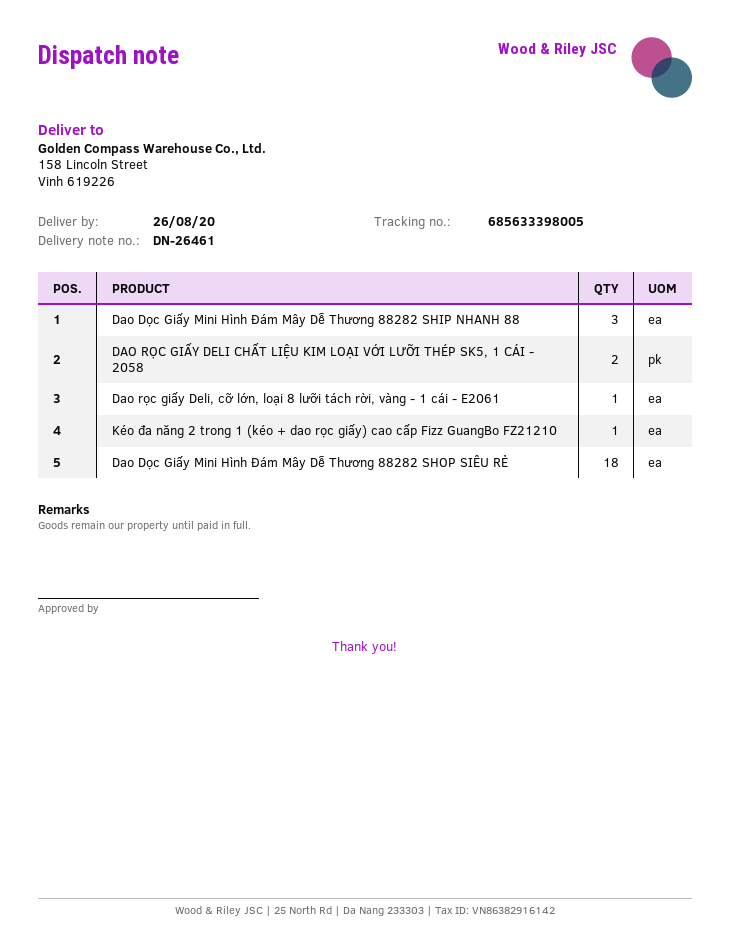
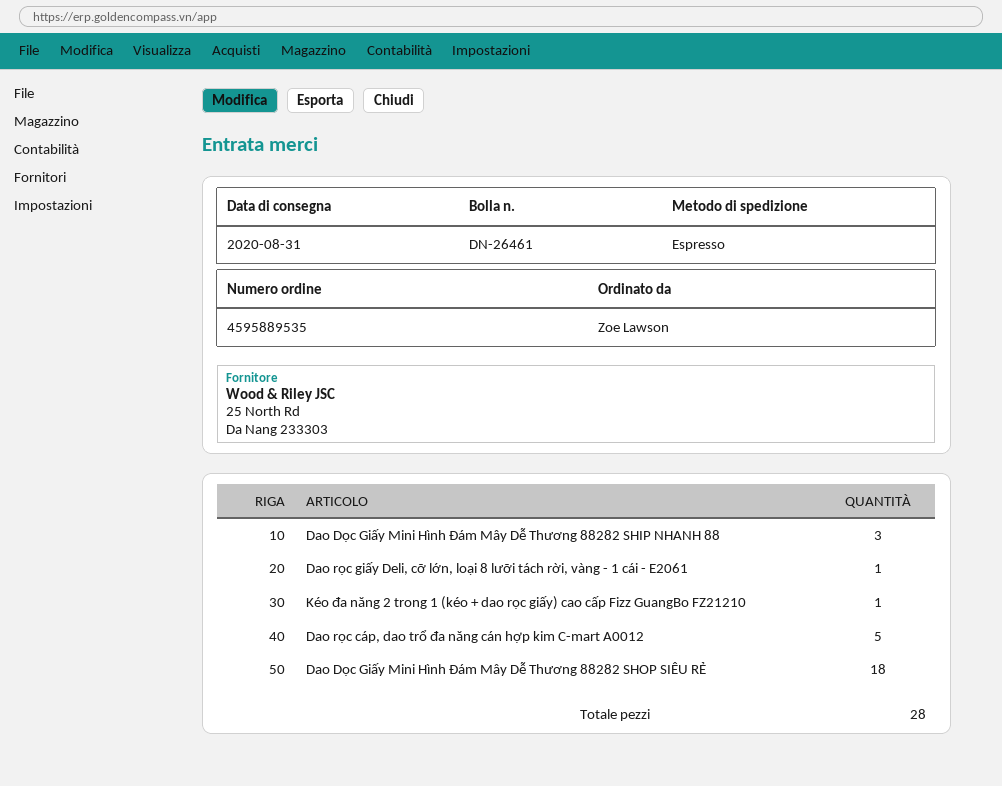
delivery date: 2020-08-26 -> 2020-08-31
DAO RỌC GIẤY DELI CHẤT LIỆU KIM LOẠI VỚI LƯỠI THÉP SK5, 1 CÁI - 2058: 2 -> none
Dao rọc cáp, dao trổ đa năng cán hợp kim C-mart A0012: none -> 5

